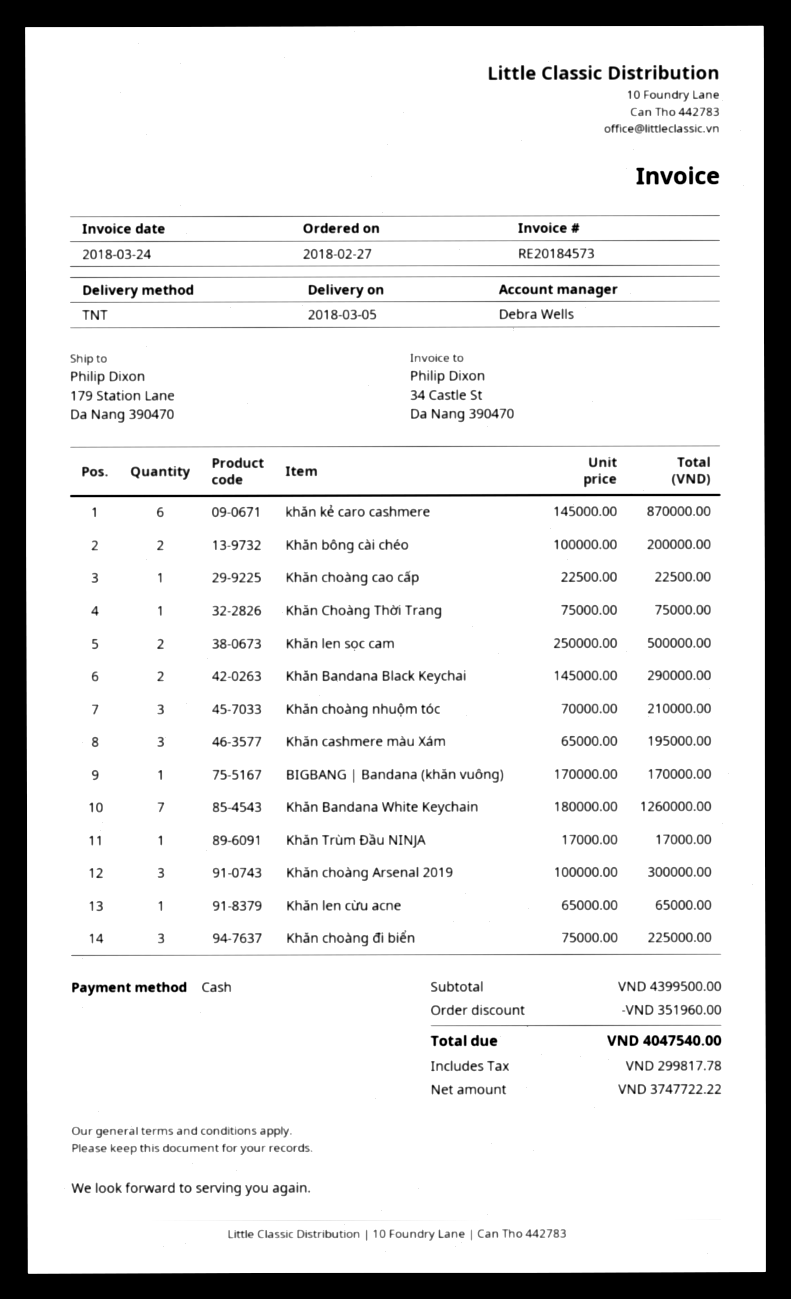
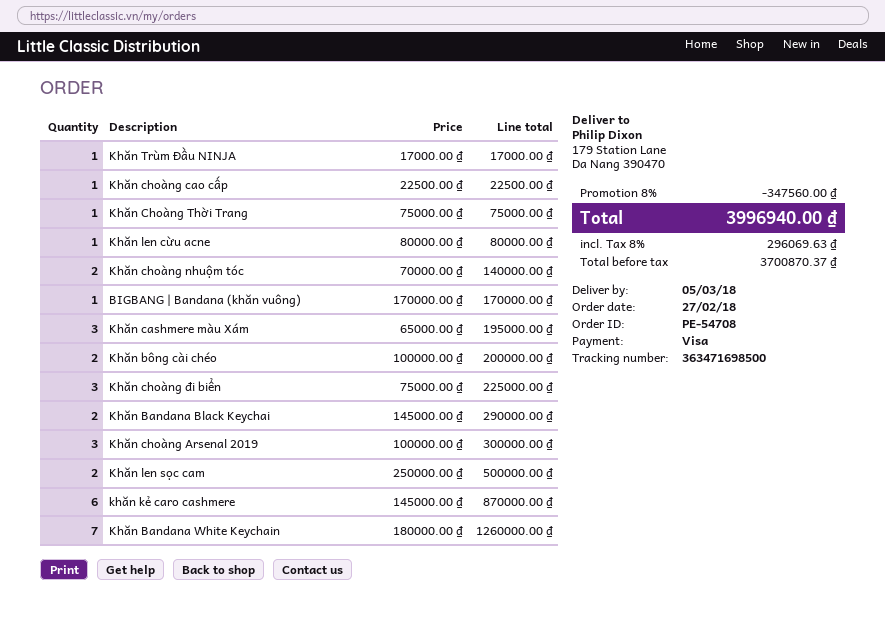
payment method: cash -> Visa
Khăn choàng nhuộm tóc: 3 x 70000.00 = 210000.00 -> 2 x 70000.00 = 140000.00
Khăn len cừu acne: 1 x 65000.00 = 65000.00 -> 1 x 80000.00 = 80000.00
discount: 351960.00 -> 347560.00
net: 3747722.22 -> 3700870.37
tax: 299817.78 -> 296069.63
total: 4047540.00 -> 3996940.00

